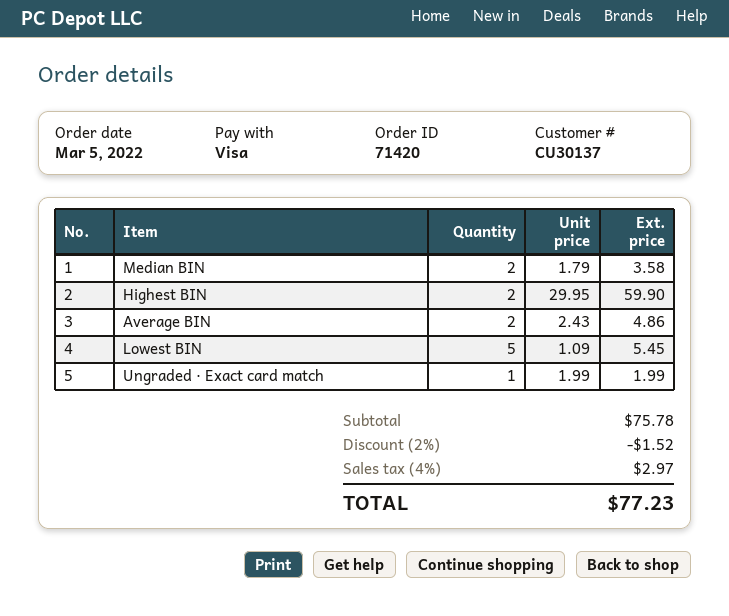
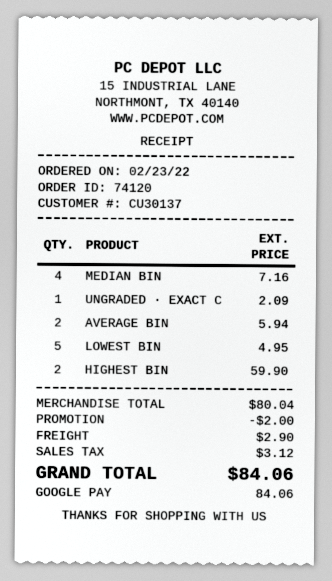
order number: 71420 -> 74120
order date: 2022-03-05 -> 2022-02-23
payment method: Visa -> Google Pay
Median BIN: 2 for 3.58 -> 4 for 7.16
Average BIN: 2 for 4.86 -> 2 for 5.94
Lowest BIN: 5 for 5.45 -> 5 for 4.95
Ungraded · Exact card match: 1 for 1.99 -> 1 for 2.09
subtotal: 75.78 -> 80.04
discount: 1.52 -> 2.00
shipping: none -> 2.90
tax: 2.97 -> 3.12
total: 77.23 -> 84.06

